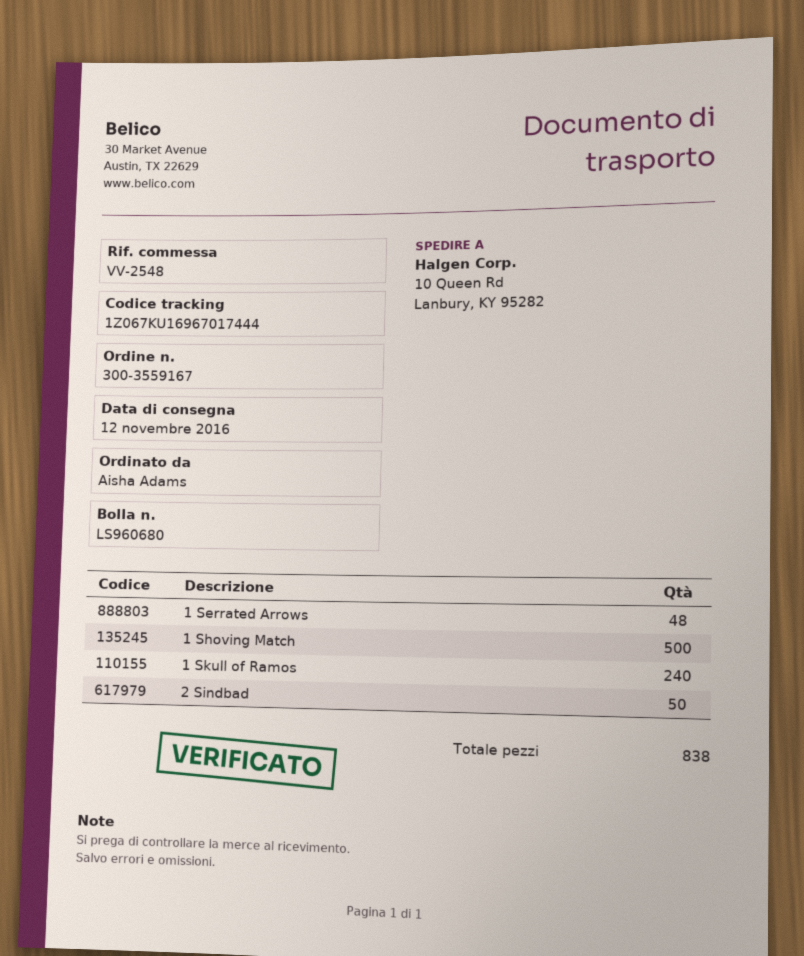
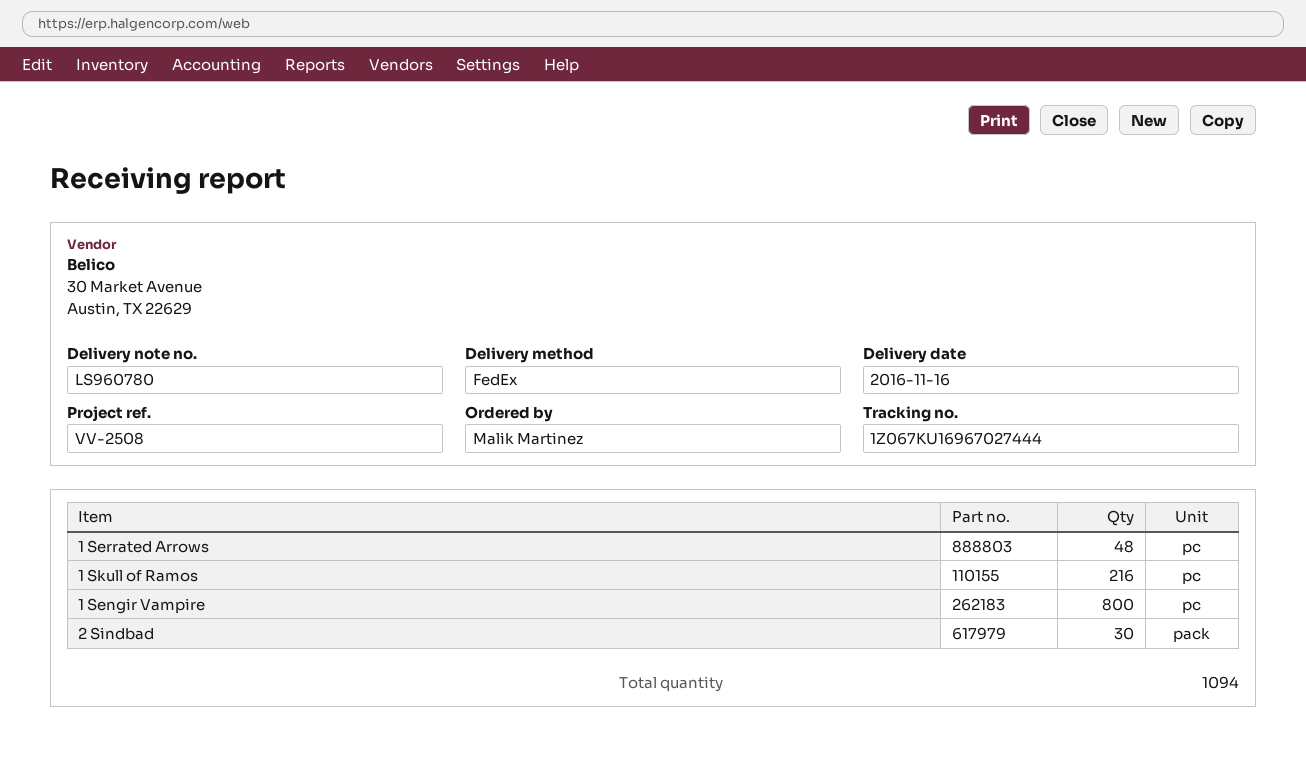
delivery note number: LS960680 -> LS960780
delivery date: 2016-11-12 -> 2016-11-16
reference: VV-2548 -> VV-2508
ordered by: Aisha Adams -> Malik Martinez
tracking number: 1Z067KU16967017444 -> 1Z067KU16967027444
1 Shoving Match: 500 -> none
1 Skull of Ramos: 240 -> 216
2 Sindbad: 50 -> 30
1 Sengir Vampire: none -> 800
total quantity: 838 -> 1094

